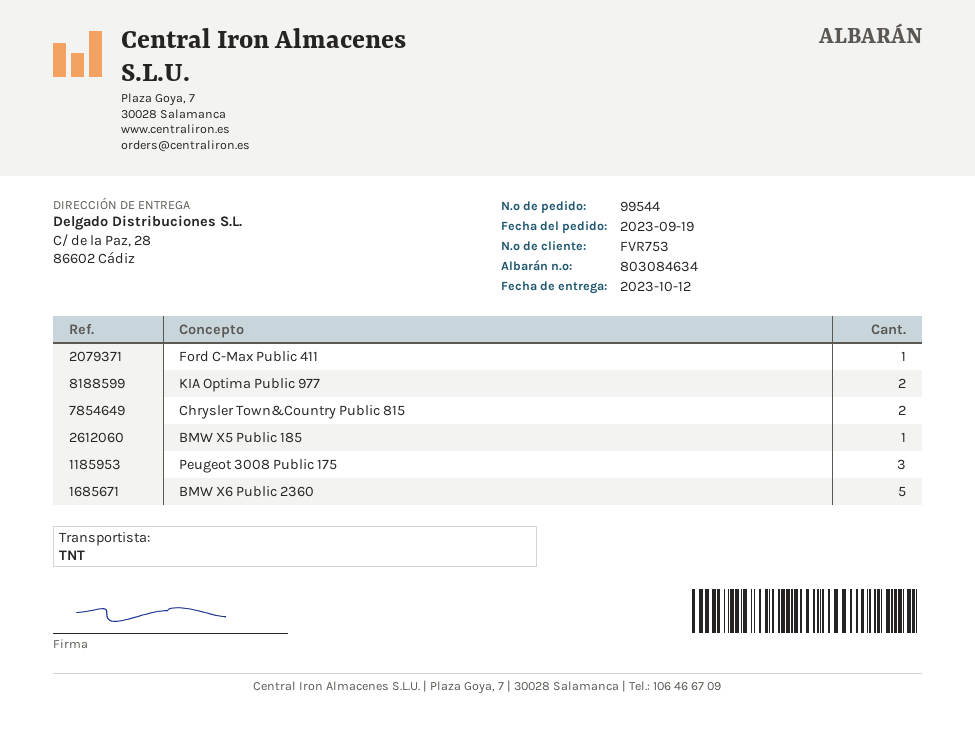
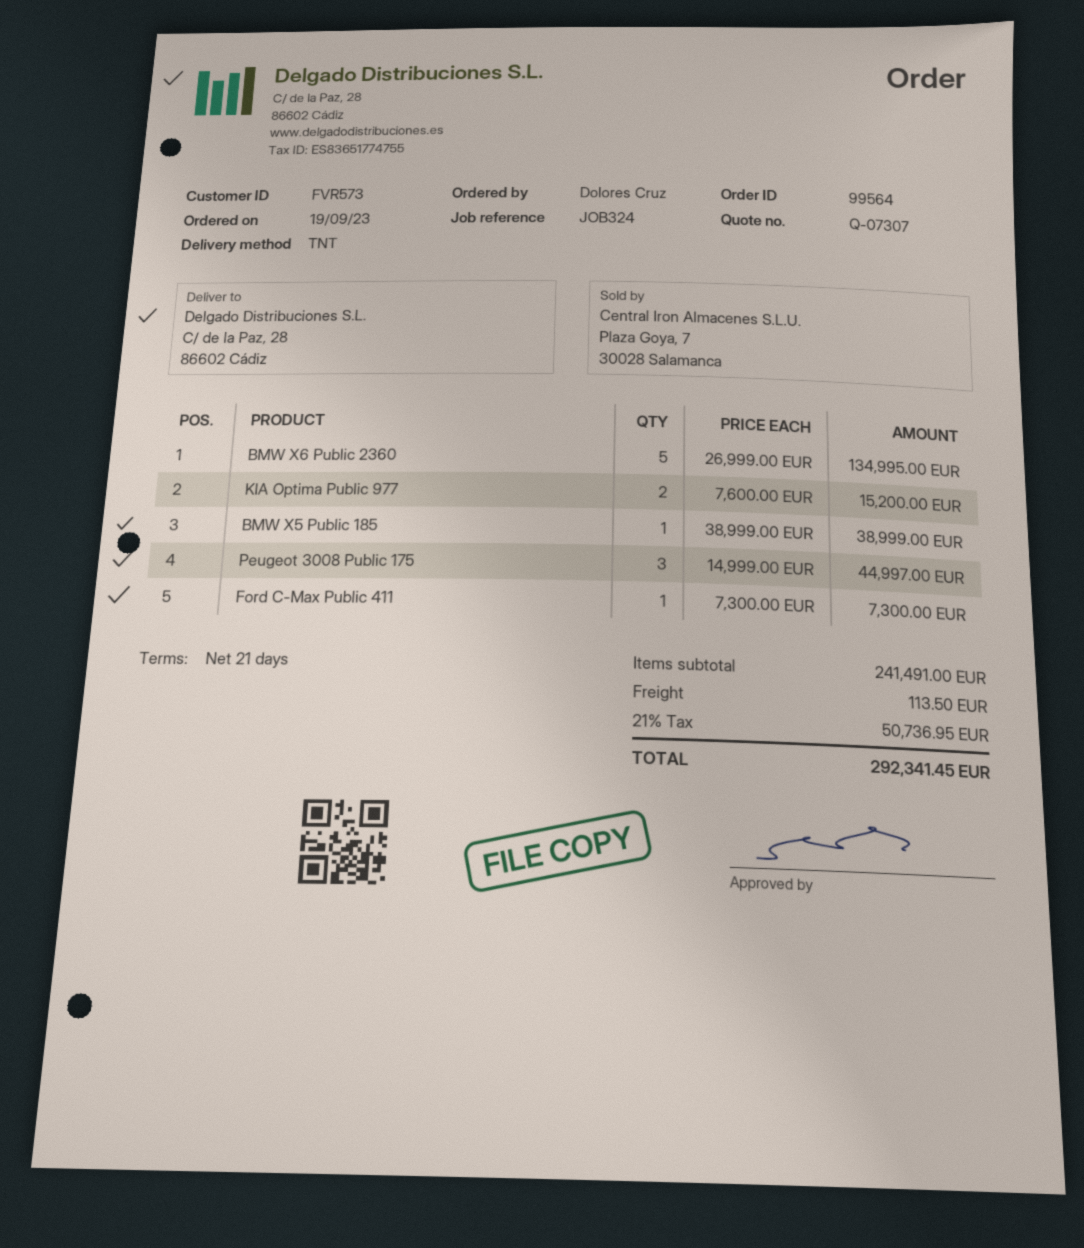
order number: 99544 -> 99564
customer number: FVR753 -> FVR573
Chrysler Town&Country Public 815: 2 -> none

